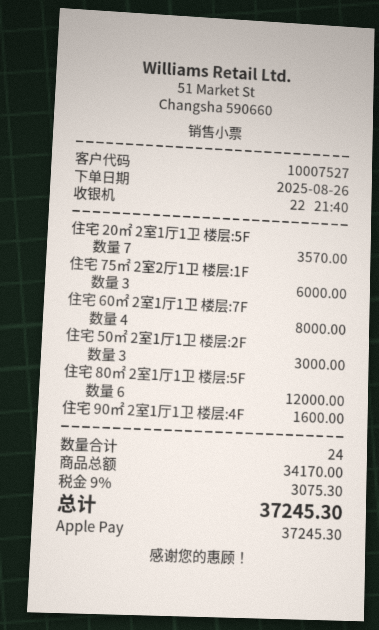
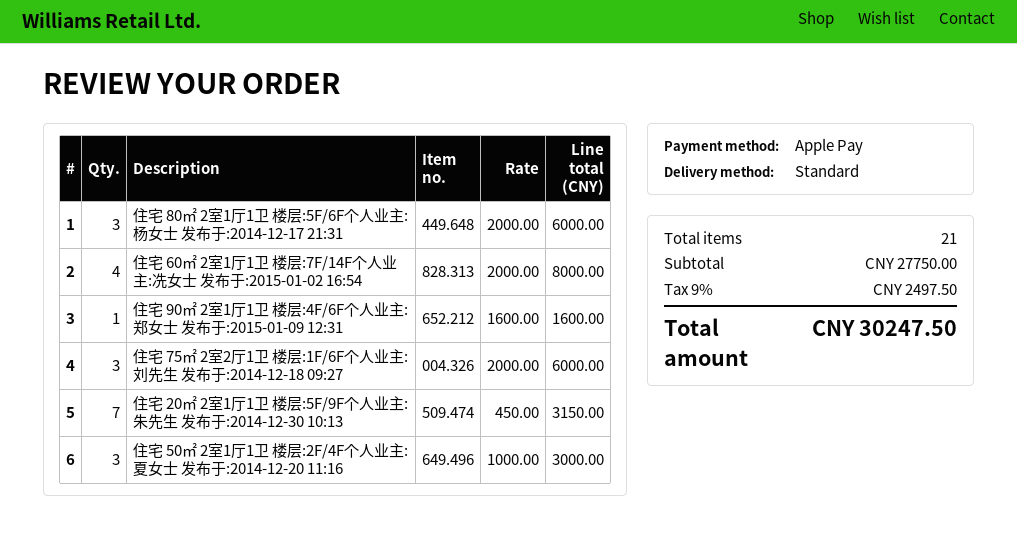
住宅 20㎡ 2室1厅1卫 楼层:5F: 7 for 3570.00 -> 7 for 3150.00
住宅 80㎡ 2室1厅1卫 楼层:5F: 6 for 12000.00 -> 3 for 6000.00
total quantity: 24 -> 21
subtotal: 34170.00 -> 27750.00
tax: 9% = 3075.30 -> 9% = 2497.50
total: 37245.30 -> 30247.50

